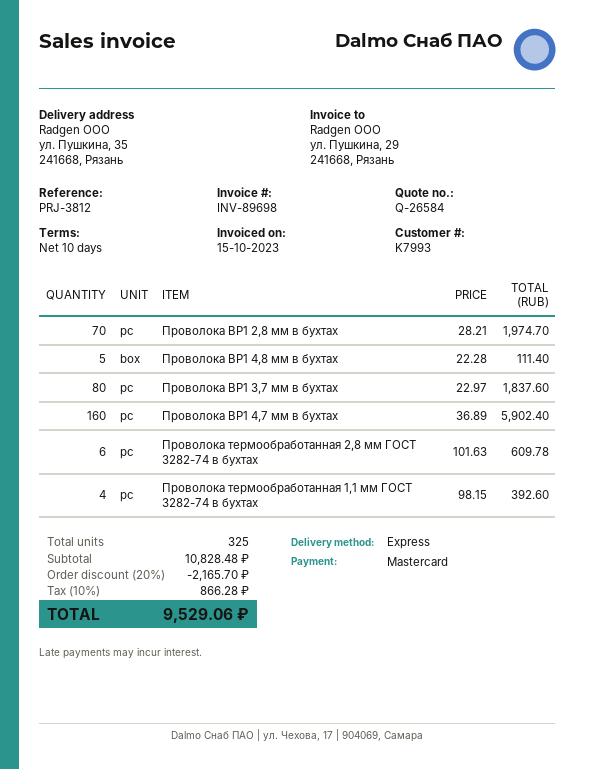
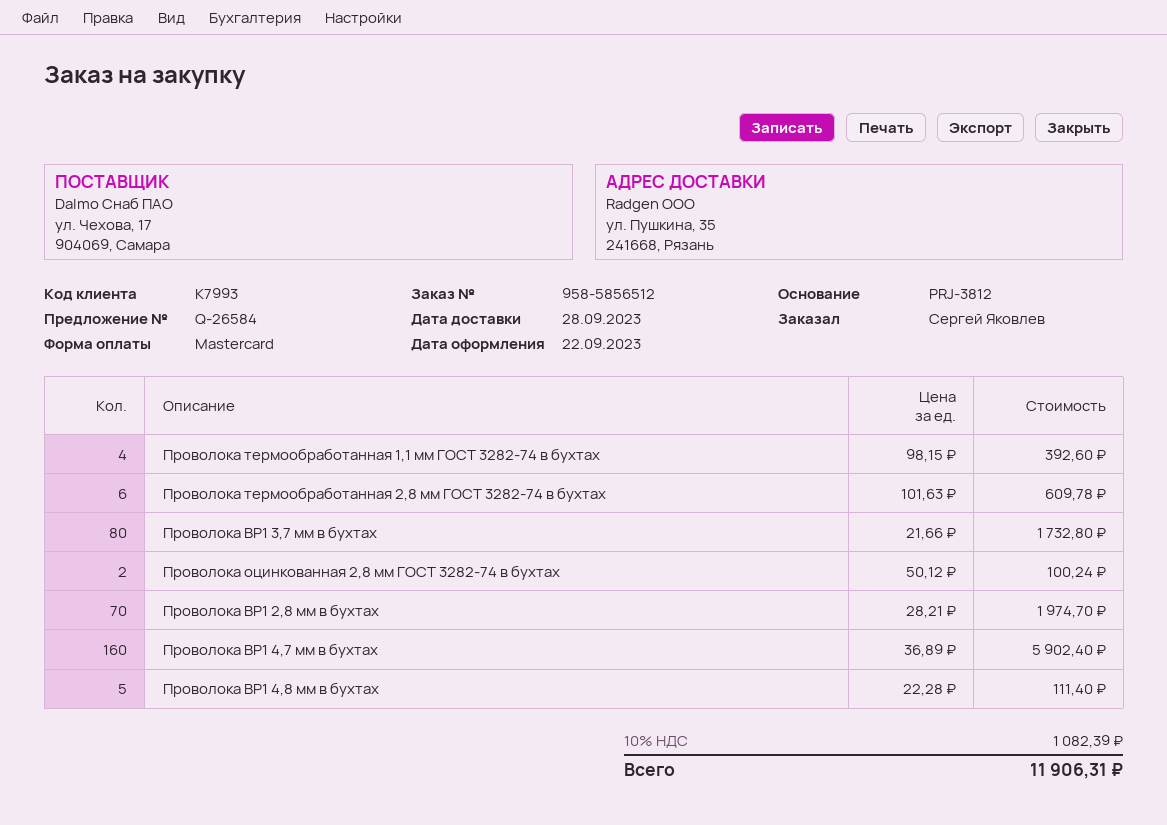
Проволока ВР1 3,7 мм в бухтах: 80 x 22.97 = 1837.60 -> 80 x 21.66 = 1732.80
Проволока оцинкованная 2,8 мм ГОСТ 3282-74 в бухтах: none -> 2 x 50.12 = 100.24
discount: 20% = 2165.70 -> none
tax: 10% = 866.28 -> 10% = 1082.39
total: 9529.06 -> 11906.31

